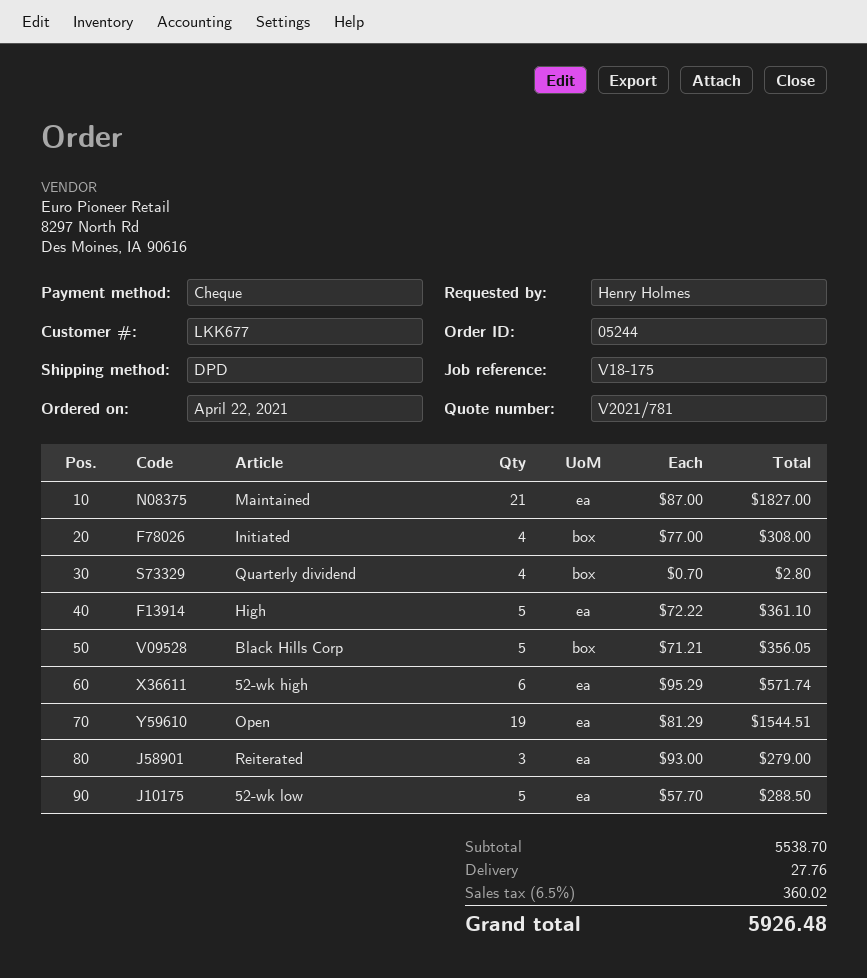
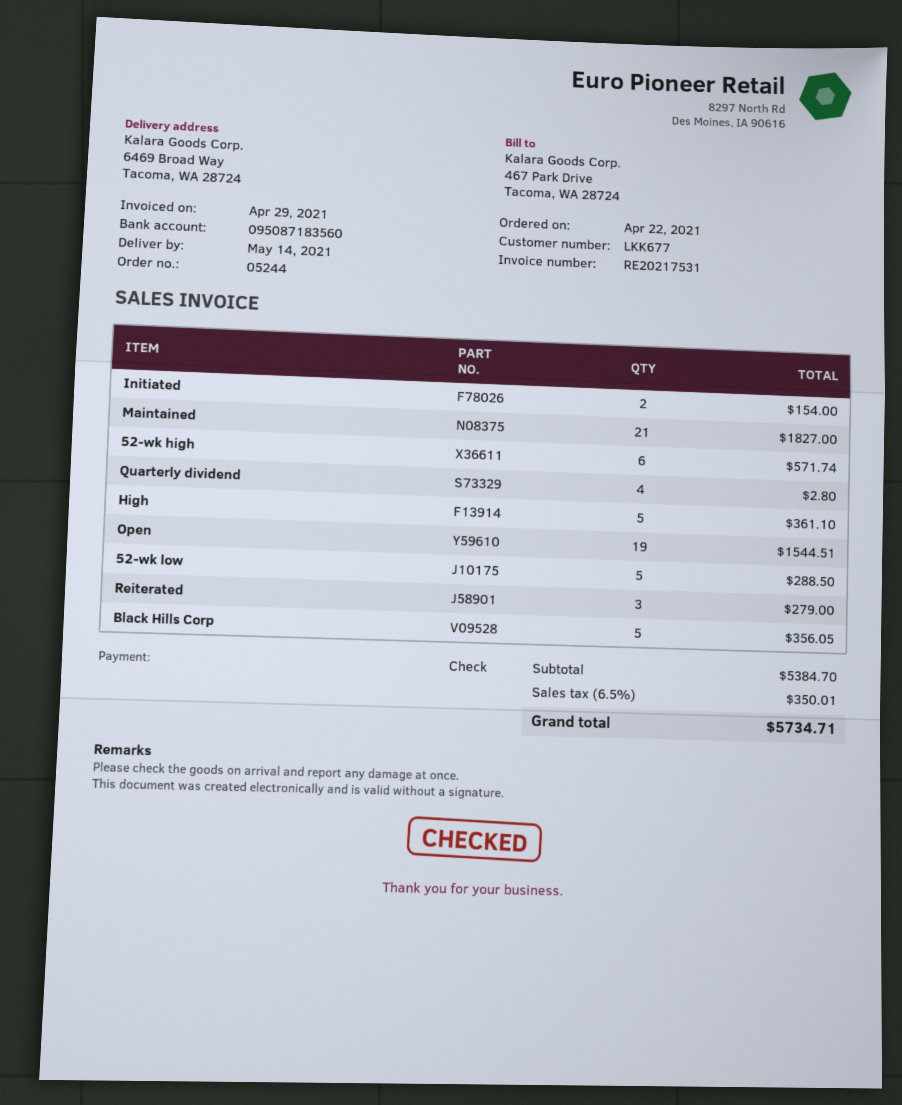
Initiated: 4 for 308.00 -> 2 for 154.00
subtotal: 5538.70 -> 5384.70
shipping: 27.76 -> none
tax: 6.5% = 360.02 -> 6.5% = 350.01
total: 5926.48 -> 5734.71

